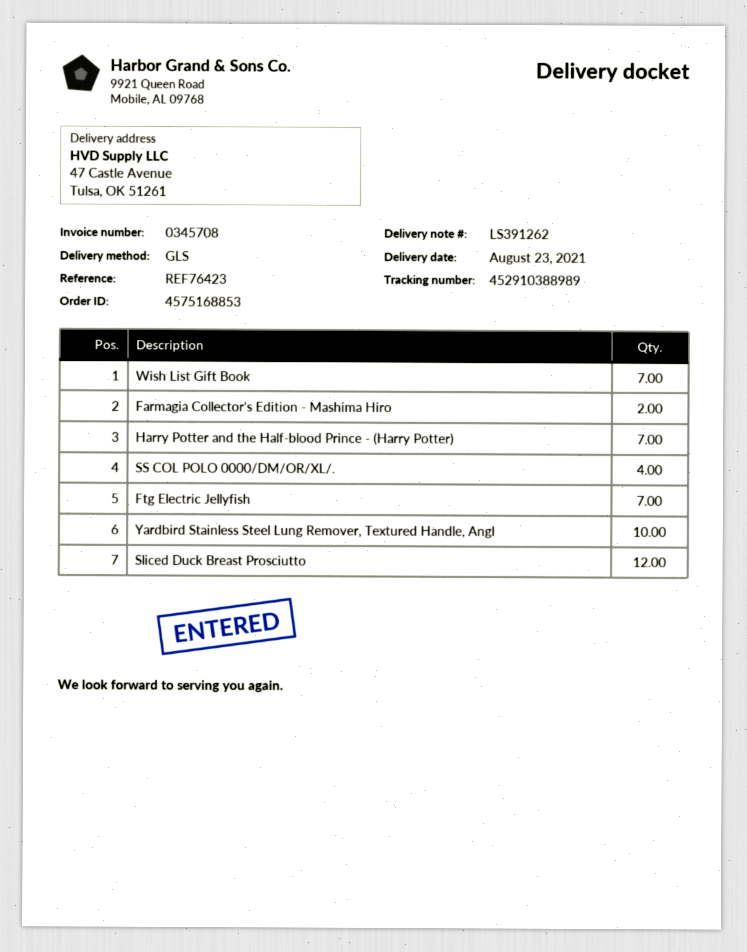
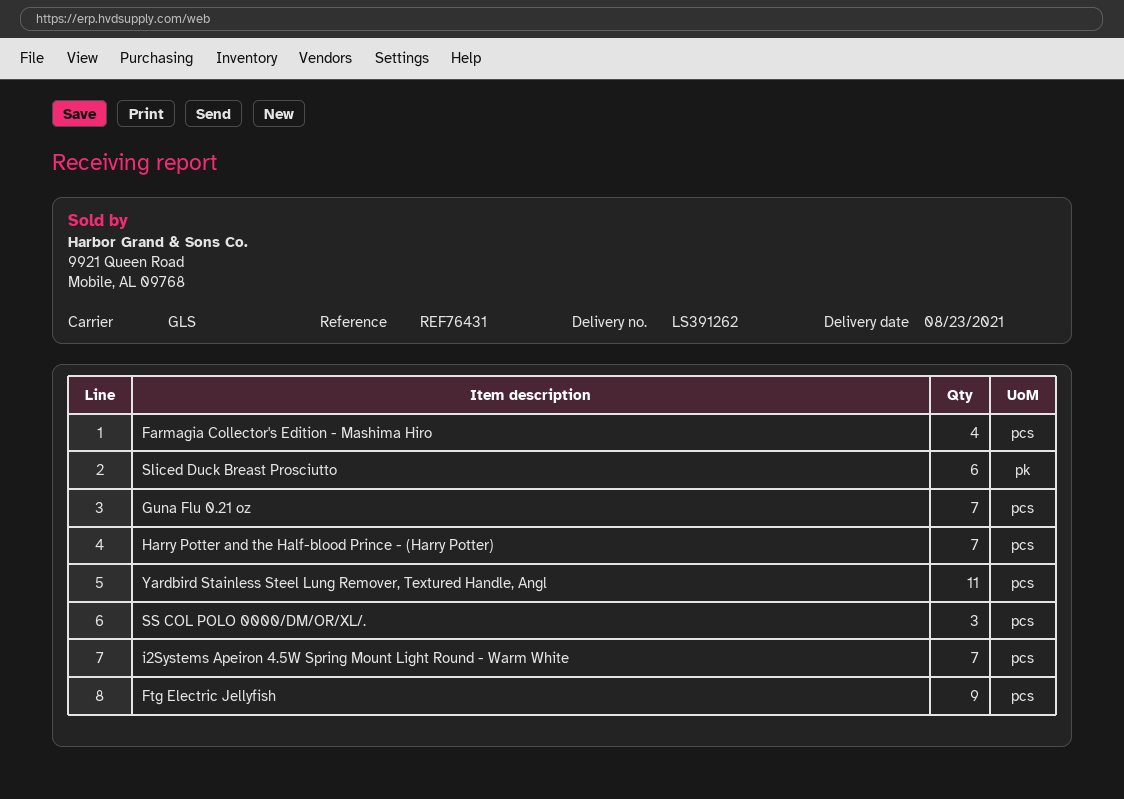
reference: REF76423 -> REF76431
Wish List Gift Book: 7 -> none
Farmagia Collector's Edition - Mashima Hiro: 2 -> 4
SS COL POLO 0000/DM/OR/XL/.: 4 -> 3
Ftg Electric Jellyfish: 7 -> 9
Yardbird Stainless Steel Lung Remover, Textured Handle, Angl: 10 -> 11
Sliced Duck Breast Prosciutto: 12 -> 6
Guna Flu 0.21 oz: none -> 7
i2Systems Apeiron 4.5W Spring Mount Light Round - Warm White: none -> 7

